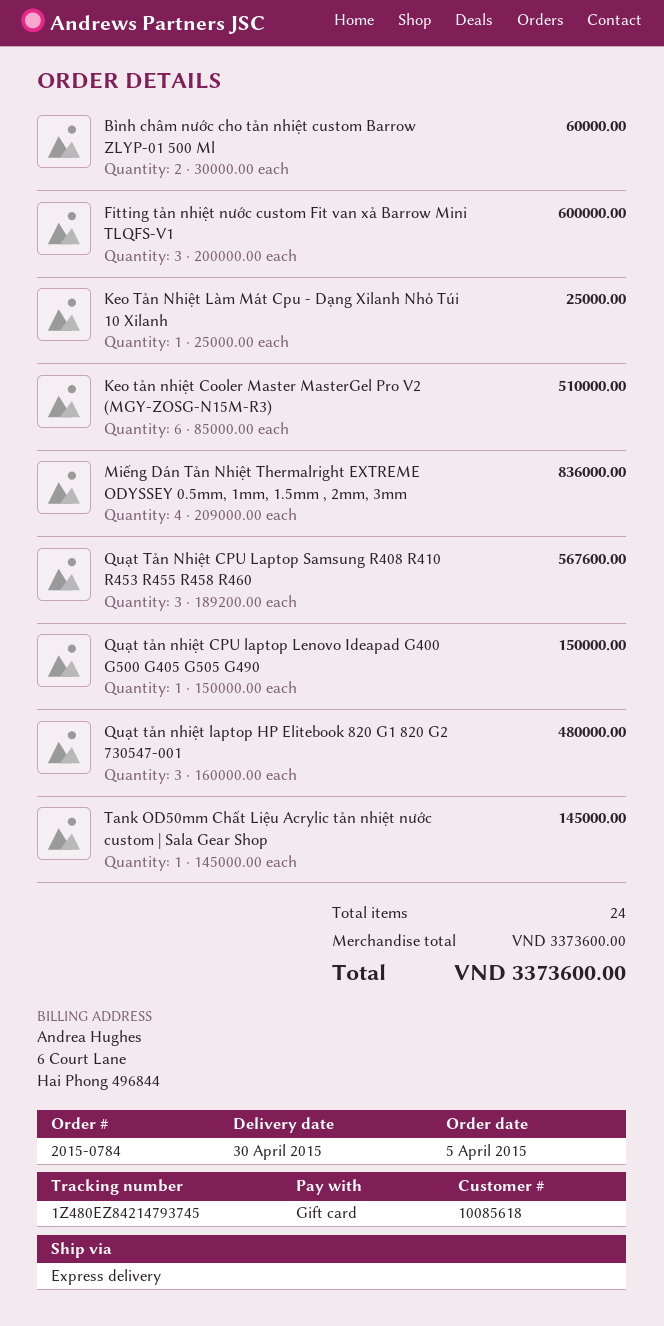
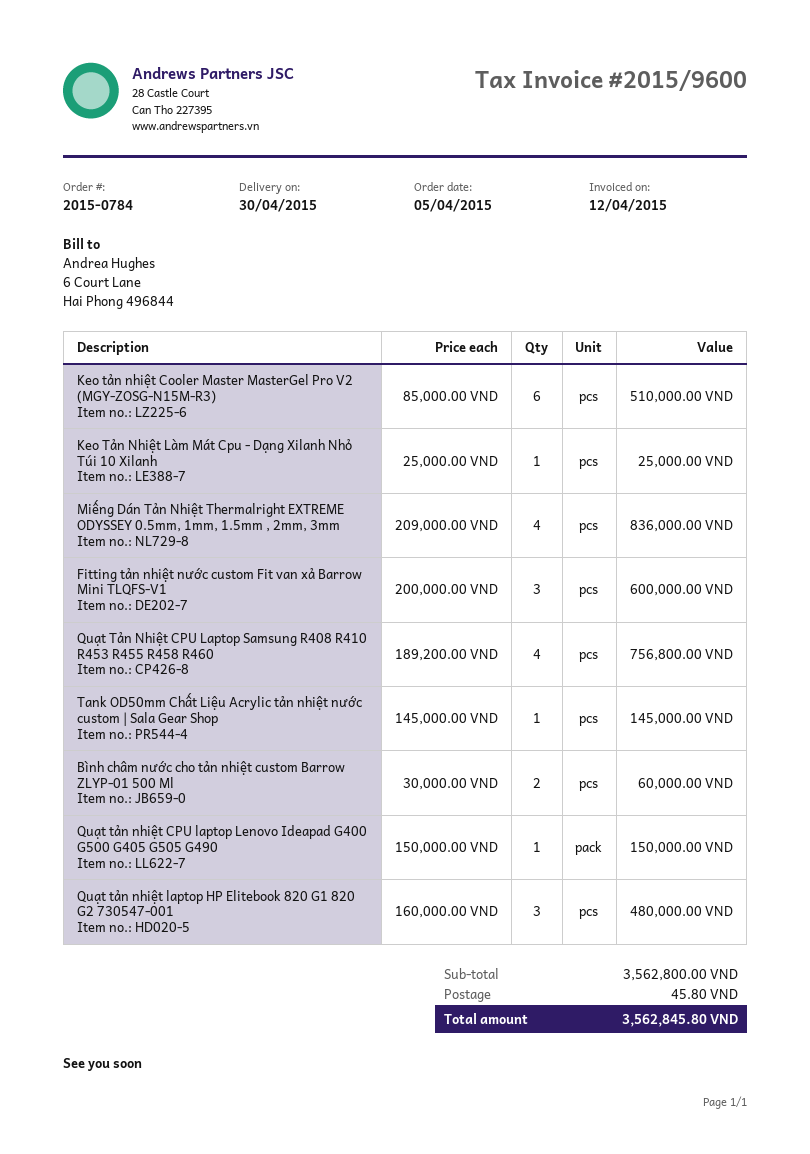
Quạt Tản Nhiệt CPU Laptop Samsung R408 R410 R453 R455 R458 R460: 3 x 189200.00 = 567600.00 -> 4 x 189200.00 = 756800.00
subtotal: 3373600.00 -> 3562800.00
shipping: none -> 45.80
total: 3373600.00 -> 3562845.80

